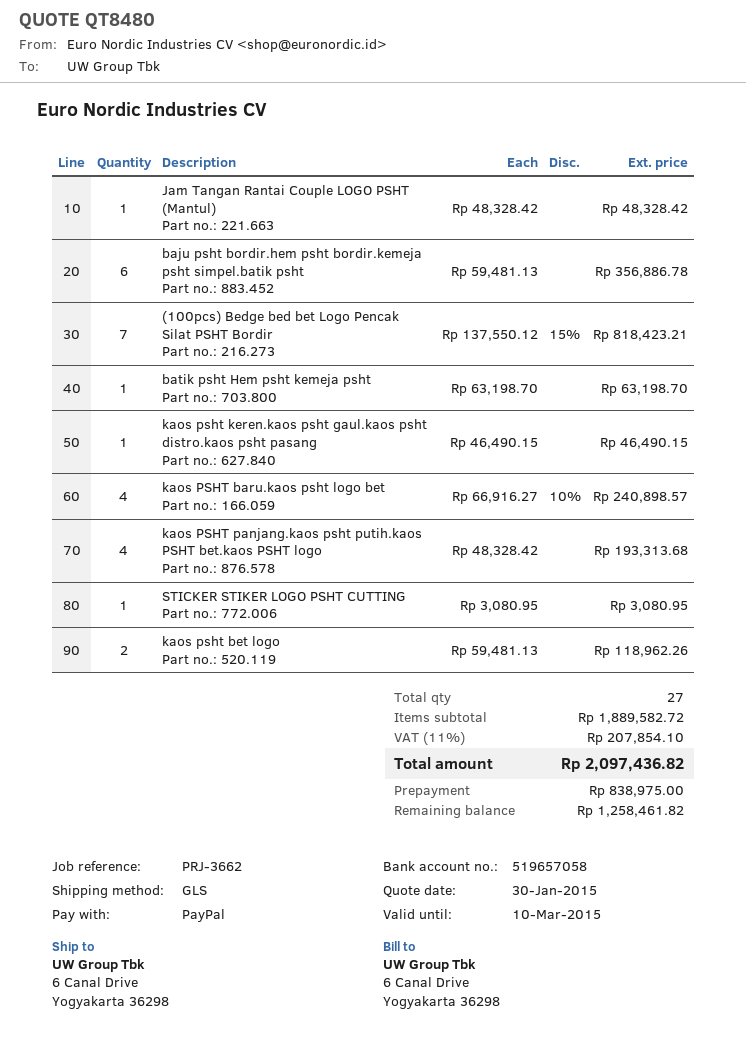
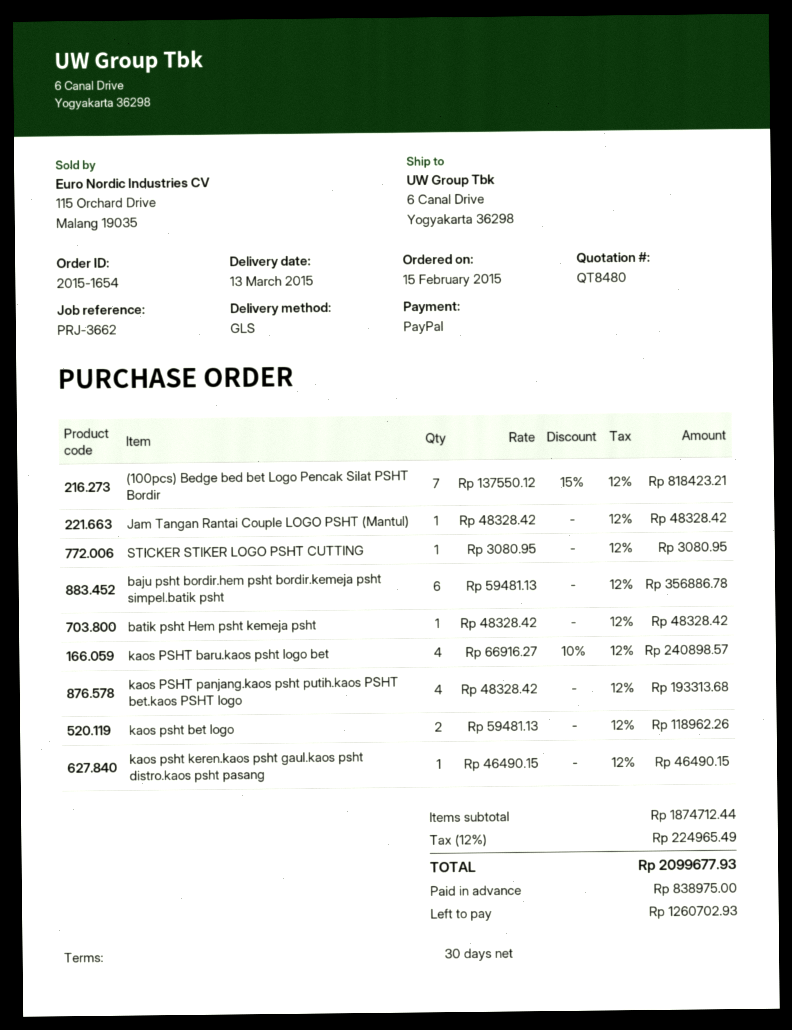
batik psht Hem psht kemeja psht: 1 x 63198.70 = 63198.70 -> 1 x 48328.42 = 48328.42
subtotal: 1889582.72 -> 1874712.44
tax: 11% = 207854.10 -> 12% = 224965.49
total: 2097436.82 -> 2099677.93
balance: 1258461.82 -> 1260702.93

